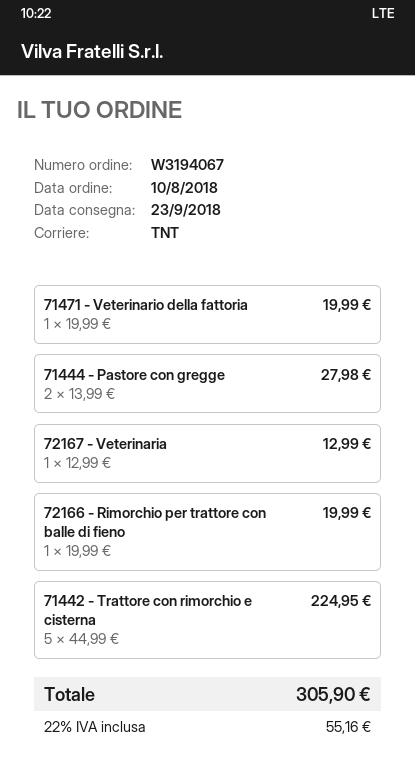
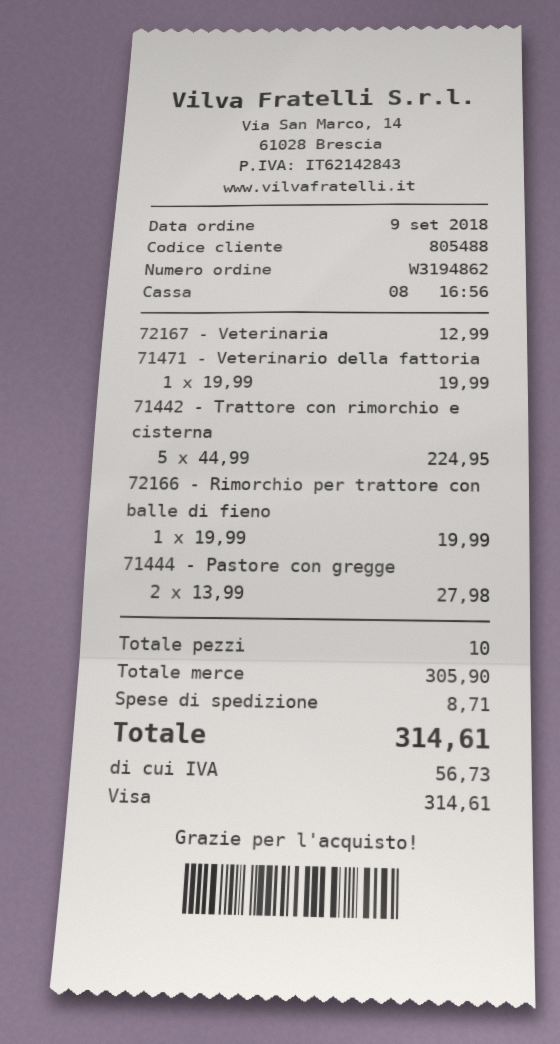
order number: W3194067 -> W3194862
order date: 2018-08-10 -> 2018-09-09
shipping: none -> 8.71
tax: 55.16 -> 56.73
total: 305.90 -> 314.61

